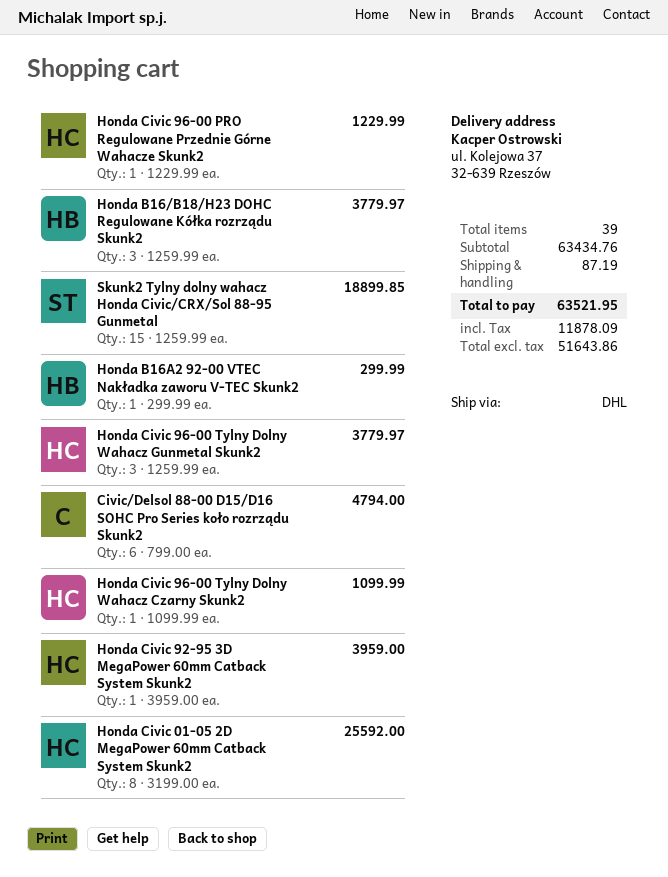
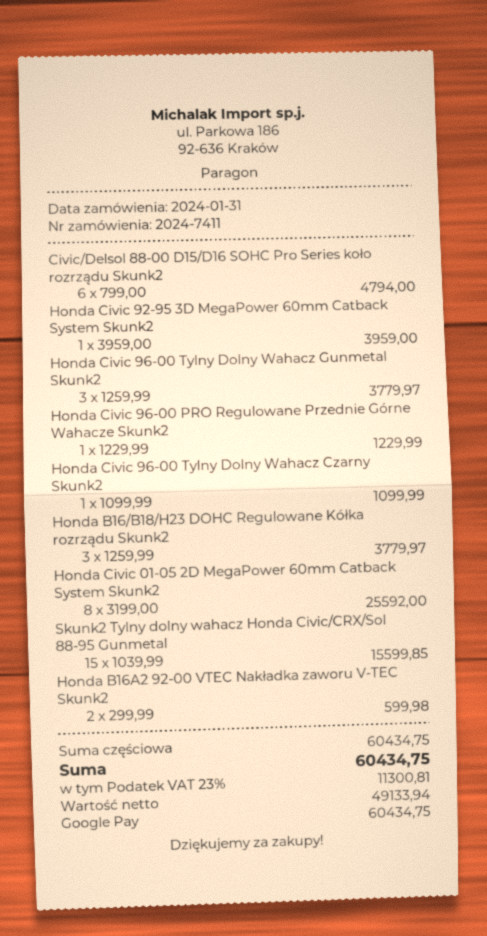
Skunk2 Tylny dolny wahacz Honda Civic/CRX/Sol 88-95 Gunmetal: 15 x 1259.99 = 18899.85 -> 15 x 1039.99 = 15599.85
Honda B16A2 92-00 VTEC Nakładka zaworu V-TEC Skunk2: 1 x 299.99 = 299.99 -> 2 x 299.99 = 599.98
subtotal: 63434.76 -> 60434.75
shipping: 87.19 -> none
net: 51643.86 -> 49133.94
tax: 11878.09 -> 11300.81
total: 63521.95 -> 60434.75

